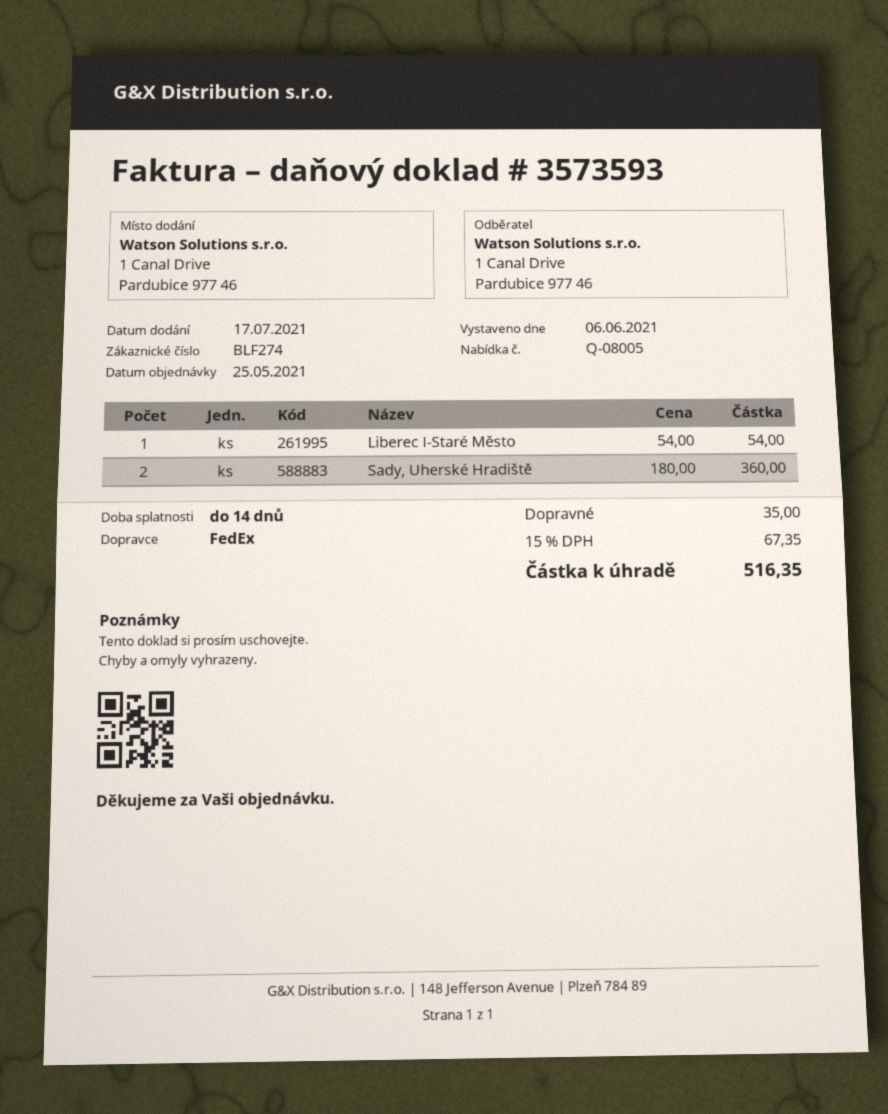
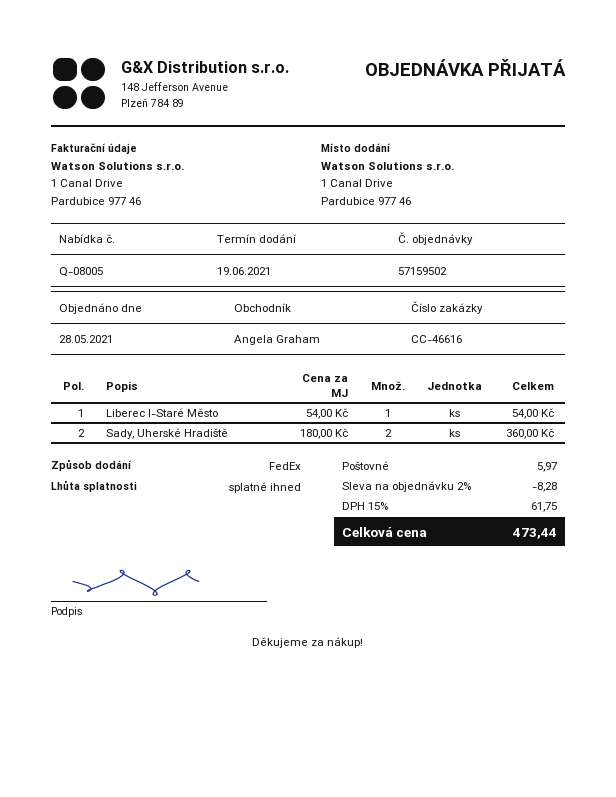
order date: 2021-05-25 -> 2021-05-28
delivery date: 2021-07-17 -> 2021-06-19
payment terms: 14 days -> on receipt
discount: none -> 2% = 8.28
shipping: 35.00 -> 5.97
tax: 15% = 67.35 -> 15% = 61.75
total: 516.35 -> 473.44

